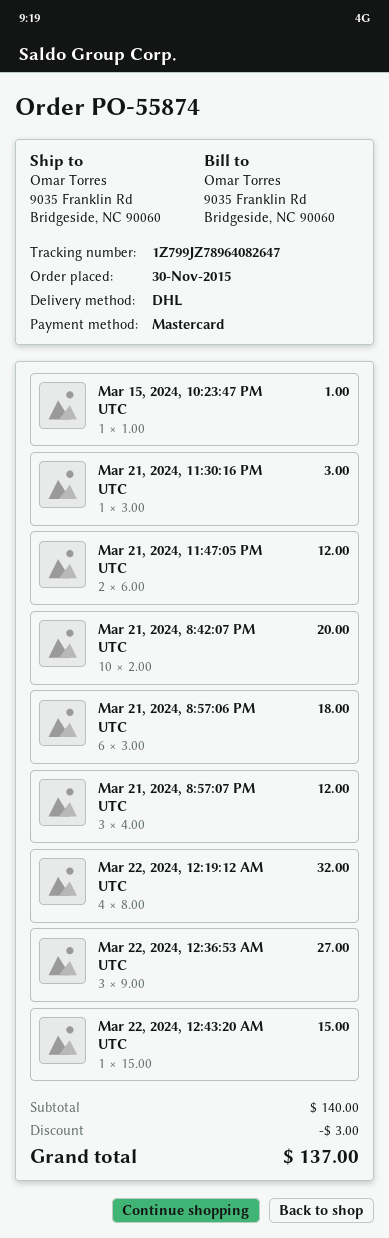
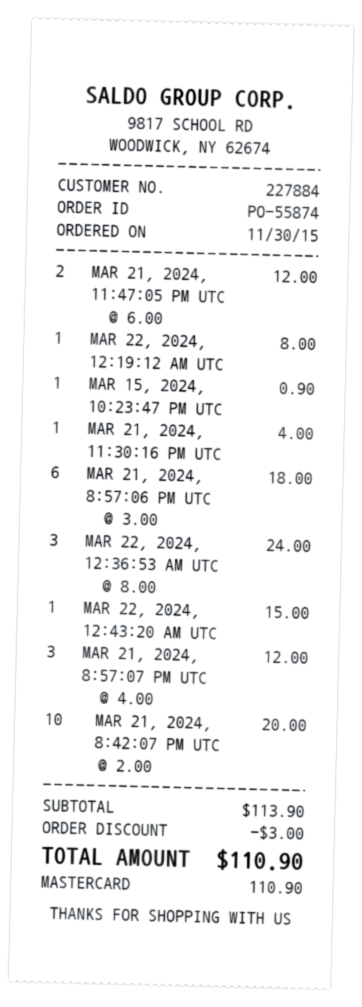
Mar 15, 2024, 10:23:47 PM UTC: 1 x 1.00 = 1.00 -> 1 x 0.90 = 0.90
Mar 21, 2024, 11:30:16 PM UTC: 1 x 3.00 = 3.00 -> 1 x 4.00 = 4.00
Mar 22, 2024, 12:19:12 AM UTC: 4 x 8.00 = 32.00 -> 1 x 8.00 = 8.00
Mar 22, 2024, 12:36:53 AM UTC: 3 x 9.00 = 27.00 -> 3 x 8.00 = 24.00
subtotal: 140.00 -> 113.90
total: 137.00 -> 110.90

